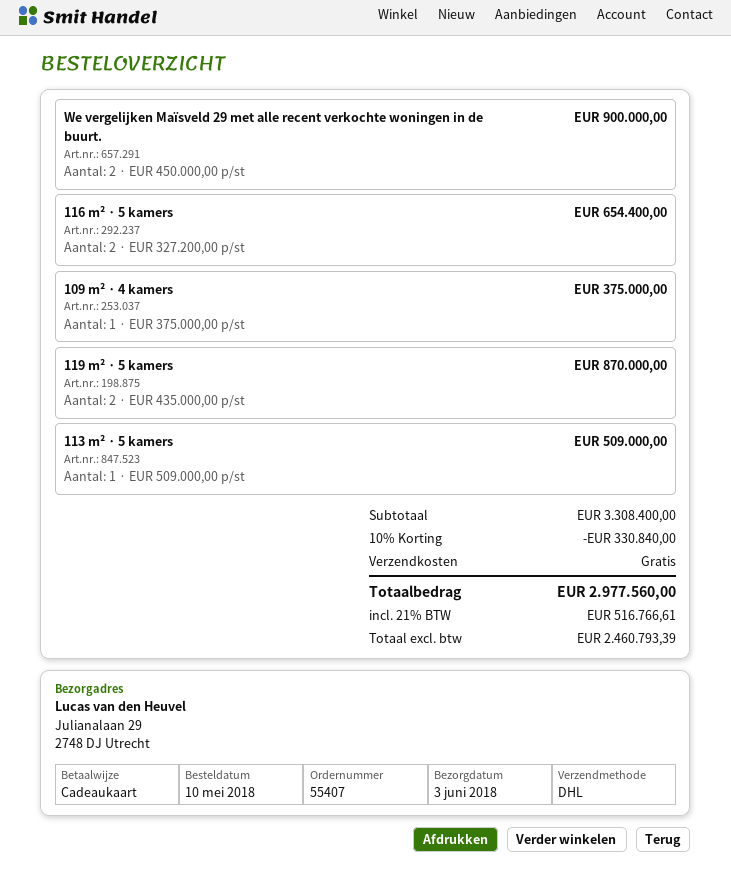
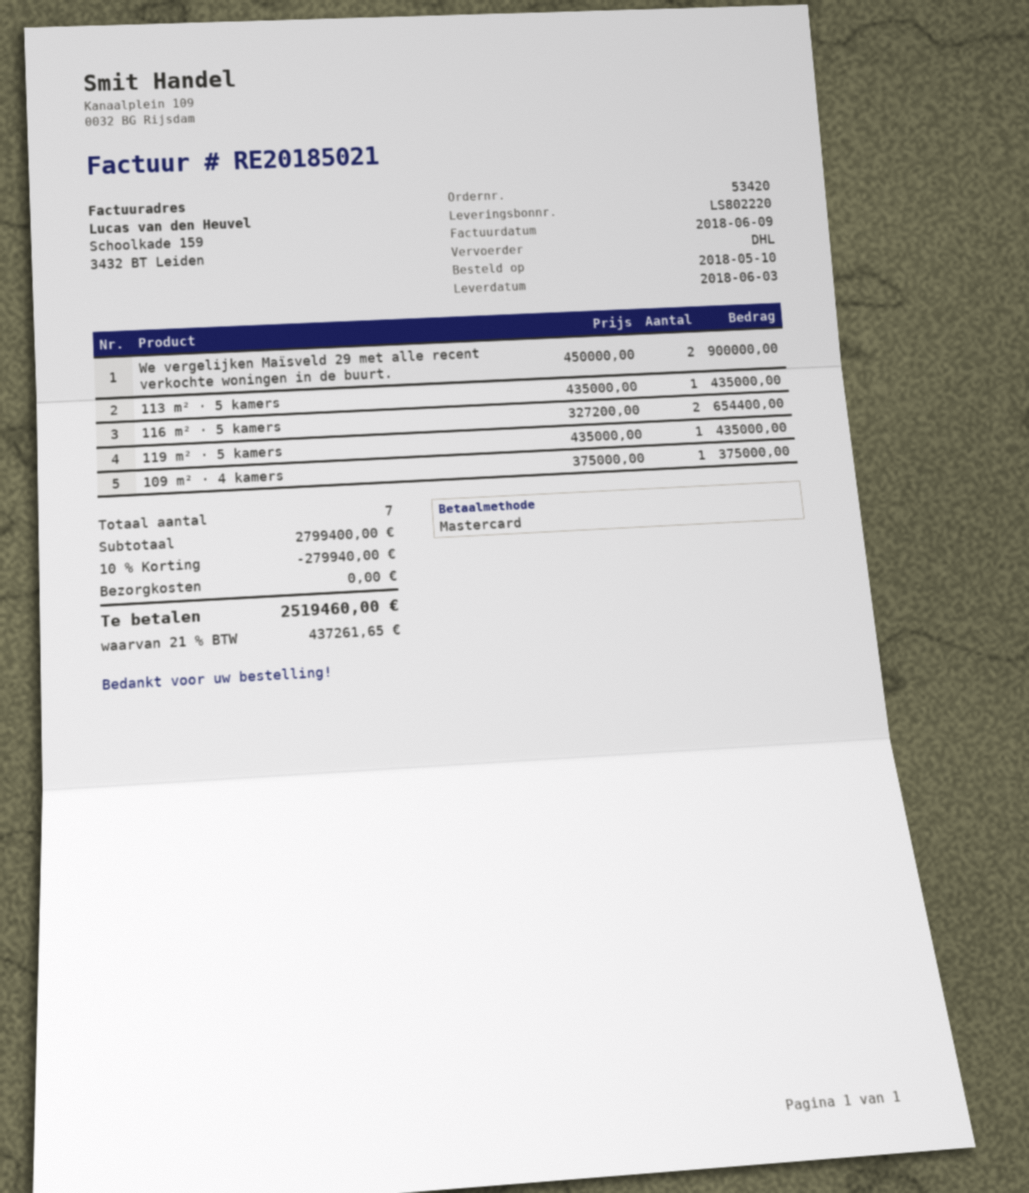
order number: 55407 -> 53420
payment method: gift card -> Mastercard
119 m² · 5 kamers: 2 x 435000.00 = 870000.00 -> 1 x 435000.00 = 435000.00
113 m² · 5 kamers: 1 x 509000.00 = 509000.00 -> 1 x 435000.00 = 435000.00
subtotal: 3308400.00 -> 2799400.00
discount: 10% = 330840.00 -> 10% = 279940.00
tax: 21% = 516766.61 -> 21% = 437261.65
total: 2977560.00 -> 2519460.00

